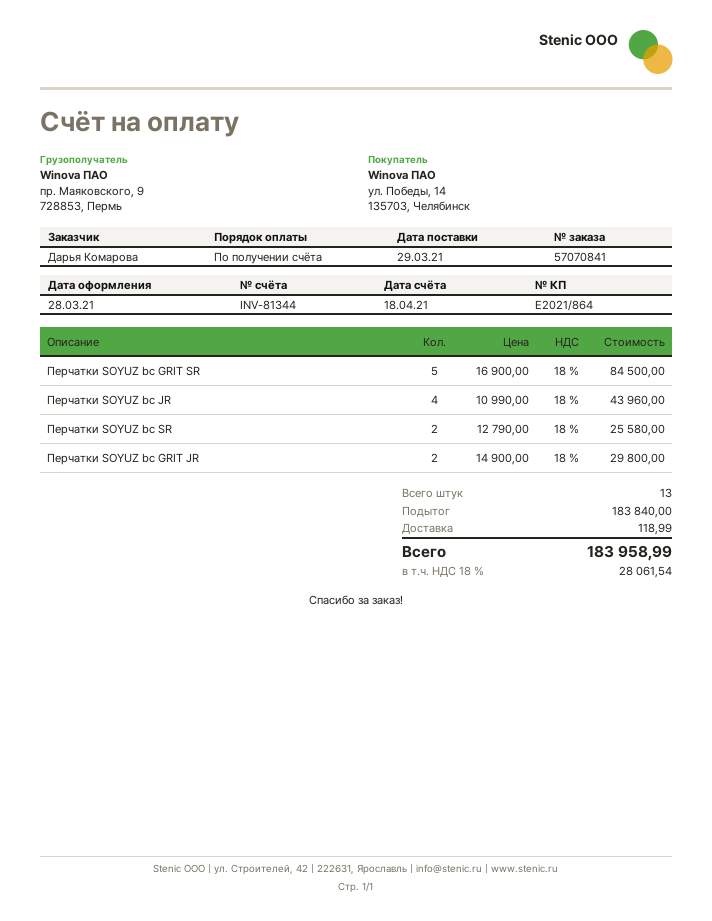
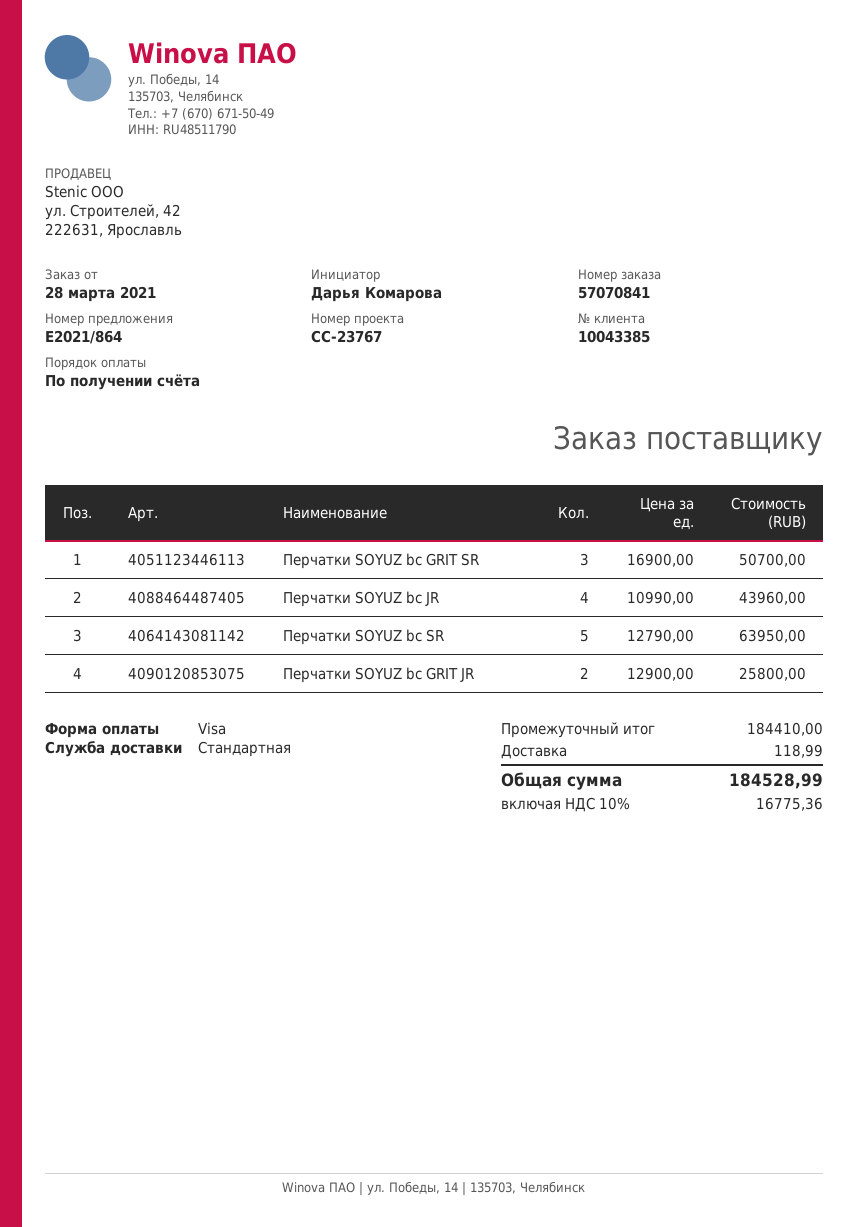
Перчатки SOYUZ bc GRIT SR: 5 x 16900.00 = 84500.00 -> 3 x 16900.00 = 50700.00
Перчатки SOYUZ bc SR: 2 x 12790.00 = 25580.00 -> 5 x 12790.00 = 63950.00
Перчатки SOYUZ bc GRIT JR: 2 x 14900.00 = 29800.00 -> 2 x 12900.00 = 25800.00
subtotal: 183840.00 -> 184410.00
tax: 18% = 28061.54 -> 10% = 16775.36
total: 183958.99 -> 184528.99

